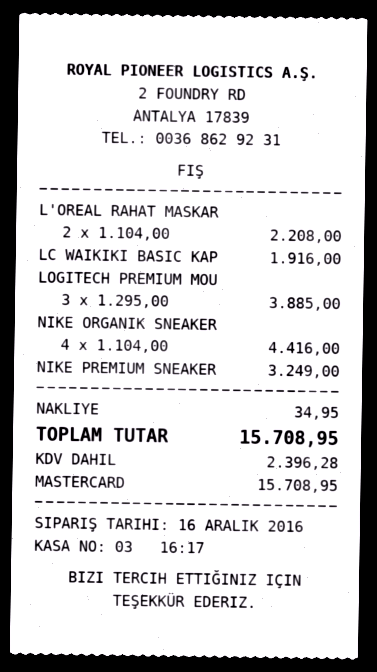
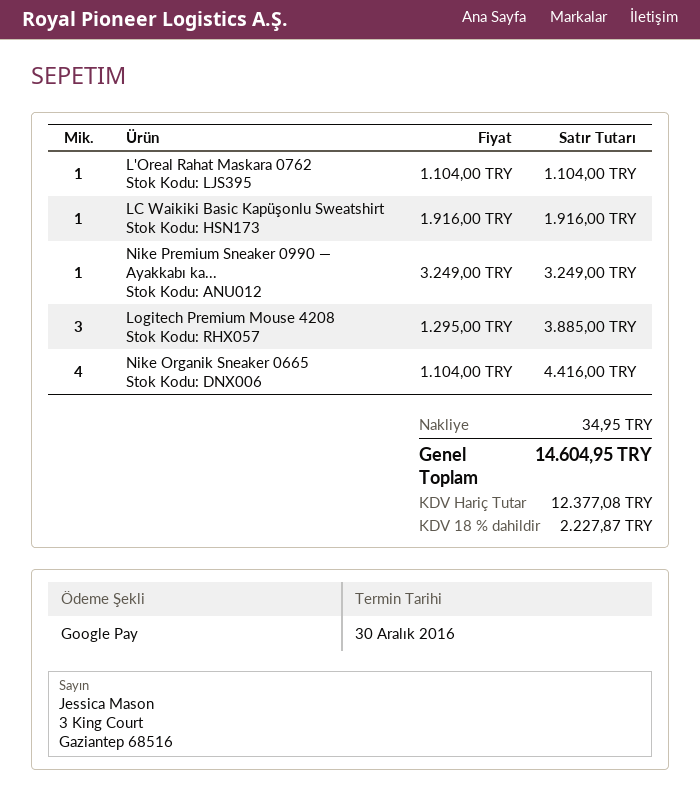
payment method: Mastercard -> Google Pay
L'OREAL RAHAT MASKAR: 2 x 1104.00 = 2208.00 -> 1 x 1104.00 = 1104.00
tax: 2396.28 -> 2227.87
total: 15708.95 -> 14604.95

